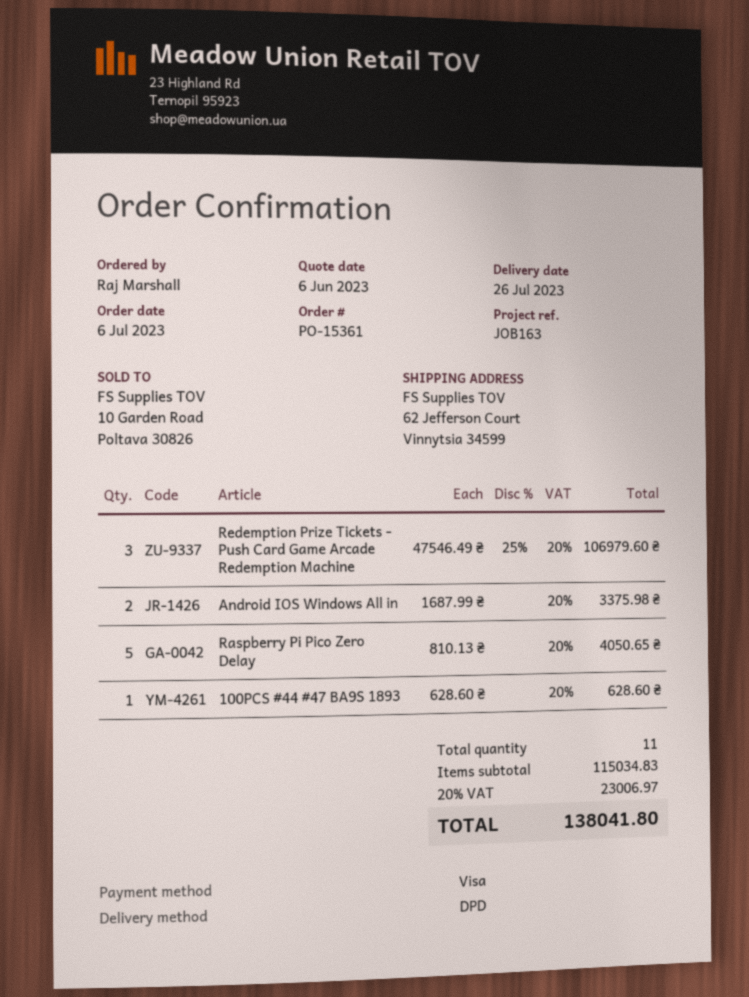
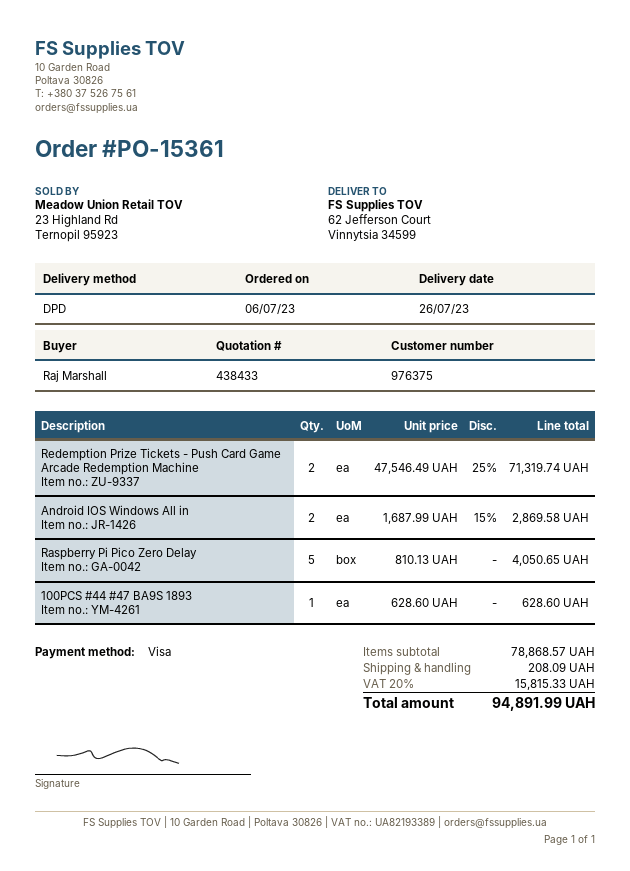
Redemption Prize Tickets - Push Card Game Arcade Redemption Machine: 3 x 47546.49 - 25% = 106979.60 -> 2 x 47546.49 - 25% = 71319.74
Android IOS Windows All in: 2 x 1687.99 = 3375.98 -> 2 x 1687.99 - 15% = 2869.58
subtotal: 115034.83 -> 78868.57
shipping: none -> 208.09
tax: 20% = 23006.97 -> 20% = 15815.33
total: 138041.80 -> 94891.99

